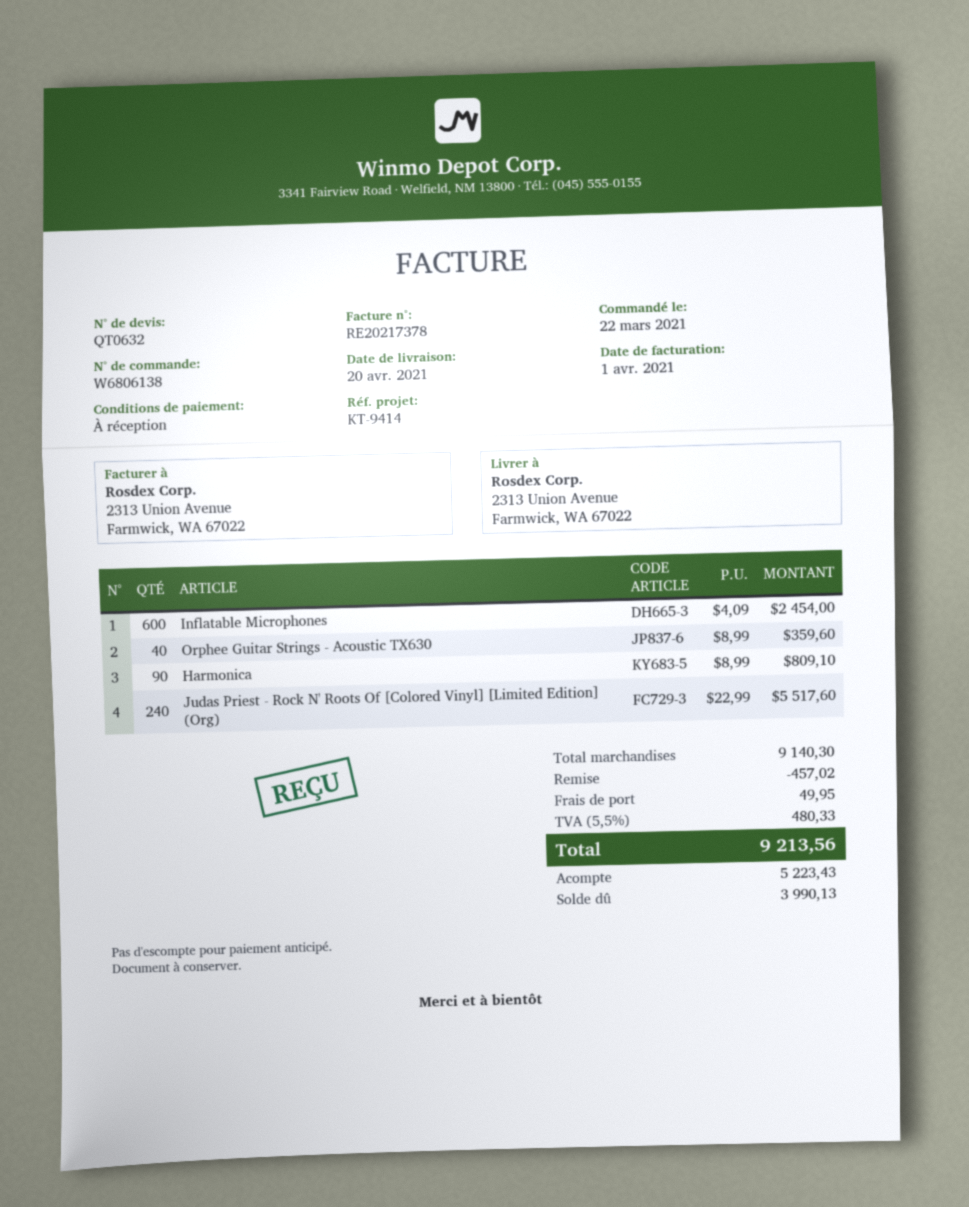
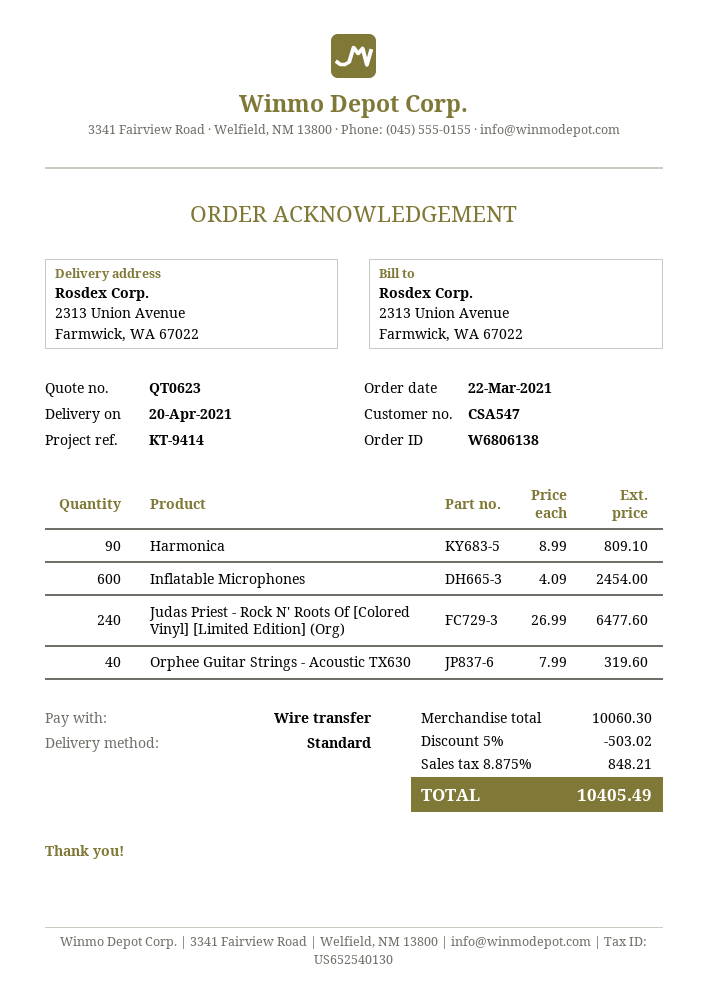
quote number: QT0632 -> QT0623
Orphee Guitar Strings - Acoustic TX630: 40 x 8.99 = 359.60 -> 40 x 7.99 = 319.60
Judas Priest - Rock N' Roots Of [Colored Vinyl] [Limited Edition] (Org): 240 x 22.99 = 5517.60 -> 240 x 26.99 = 6477.60
subtotal: 9140.30 -> 10060.30
discount: 457.02 -> 503.02
shipping: 49.95 -> none
tax: 5.5% = 480.33 -> 8.875% = 848.21
total: 9213.56 -> 10405.49

